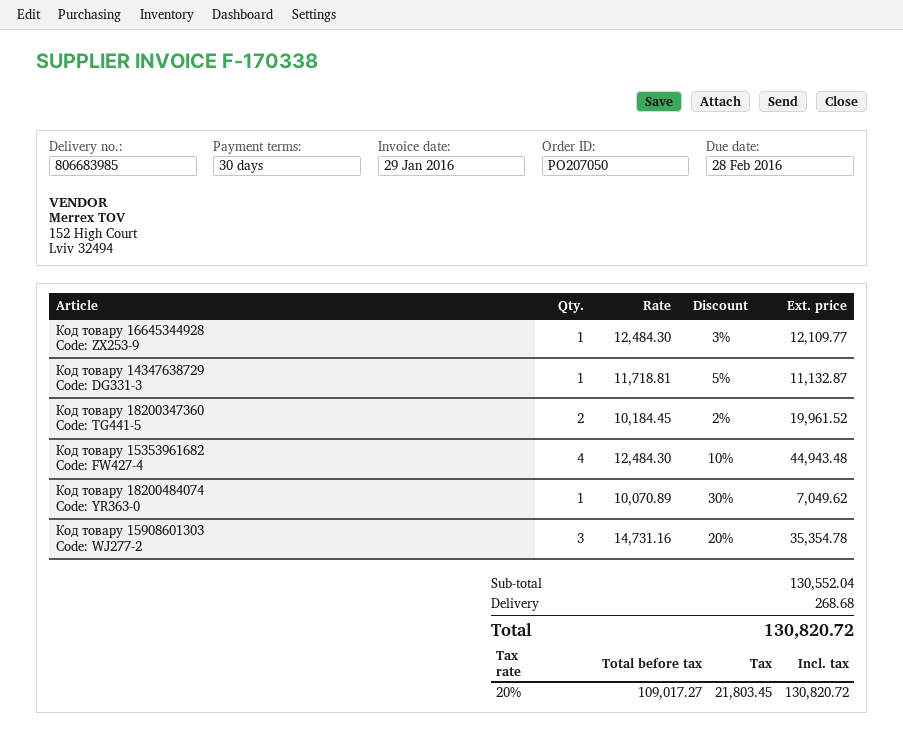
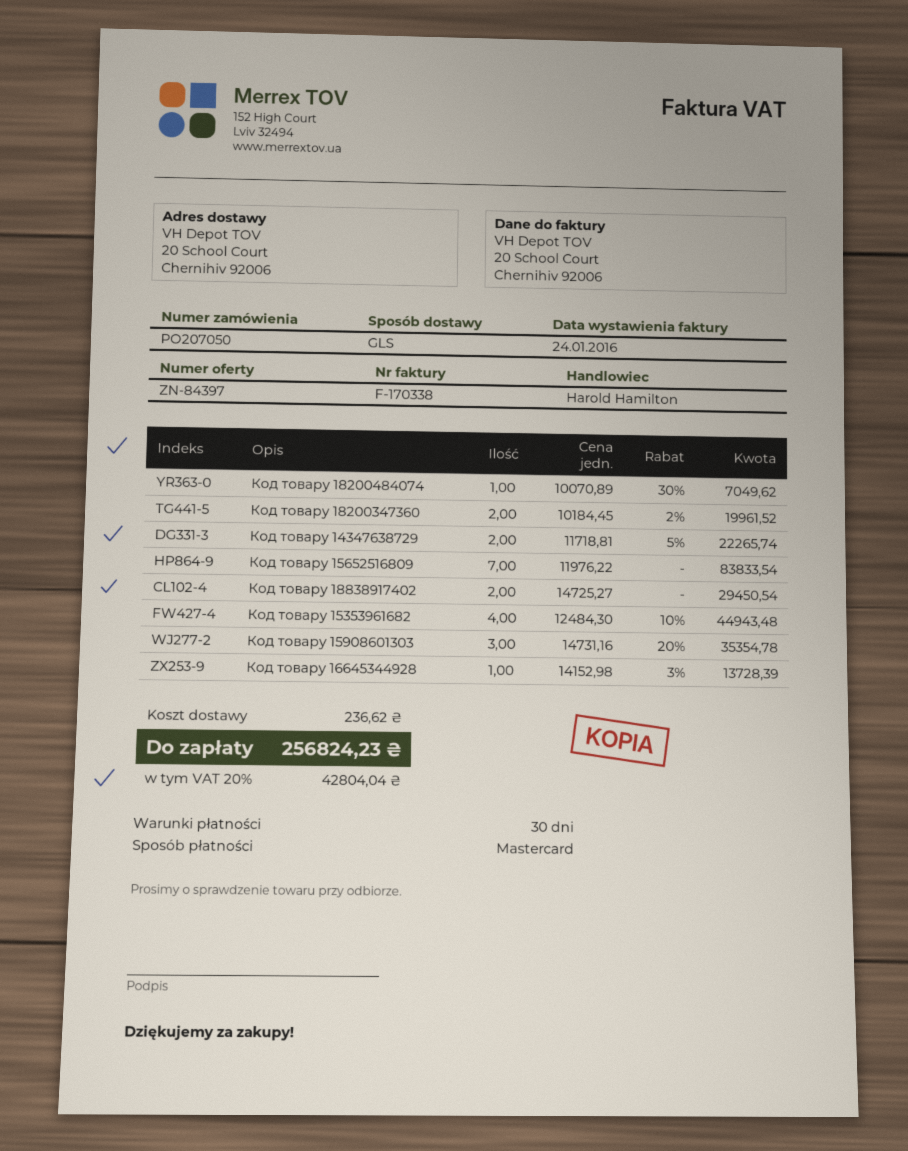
invoice date: 2016-01-29 -> 2016-01-24
Код товару 16645344928: 1 x 12484.30 - 3% = 12109.77 -> 1 x 14152.98 - 3% = 13728.39
Код товару 14347638729: 1 x 11718.81 - 5% = 11132.87 -> 2 x 11718.81 - 5% = 22265.74
Код товару 15652516809: none -> 7 x 11976.22 = 83833.54
Код товару 18838917402: none -> 2 x 14725.27 = 29450.54
shipping: 268.68 -> 236.62
tax: 20% = 21803.45 -> 20% = 42804.04
total: 130820.72 -> 256824.23

